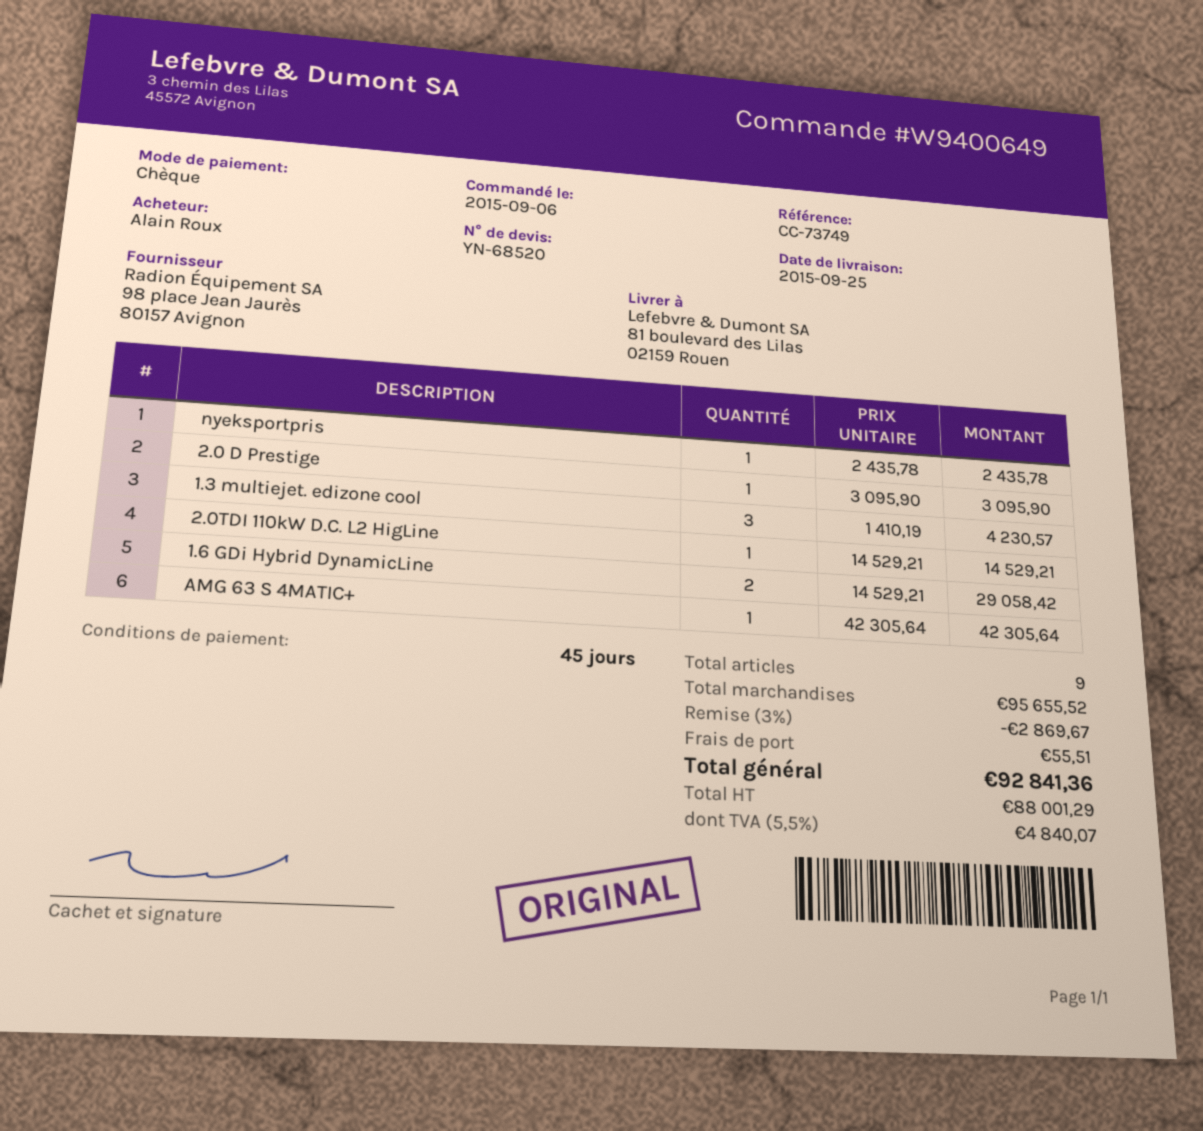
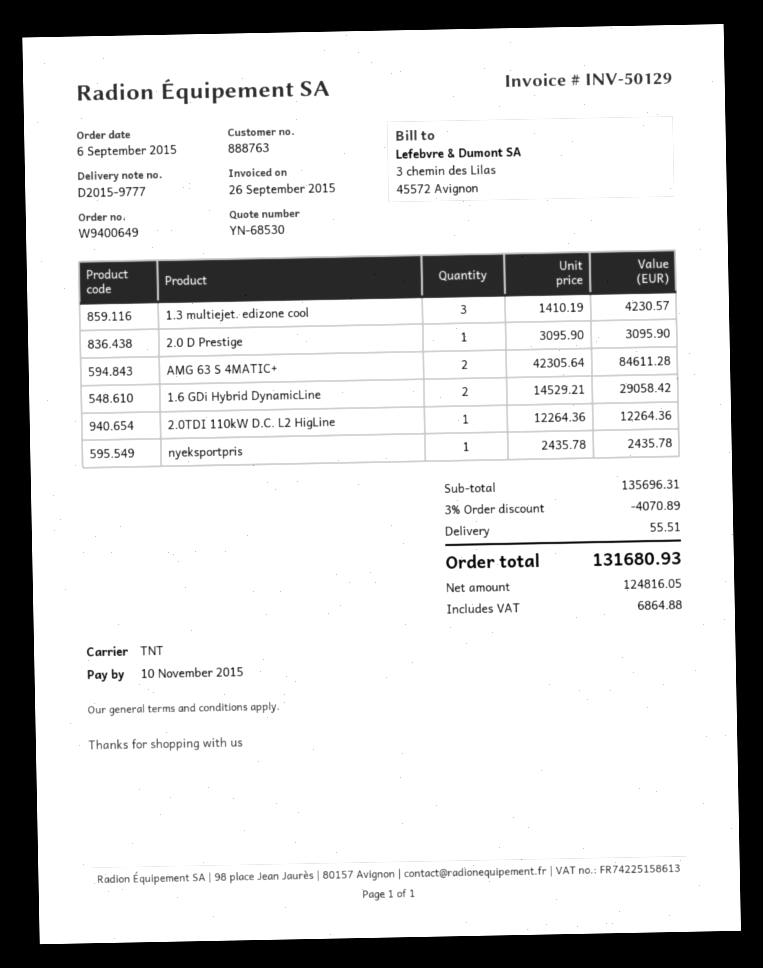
quote number: YN-68520 -> YN-68530
2.0TDI 110kW D.C. L2 HigLine: 1 x 14529.21 = 14529.21 -> 1 x 12264.36 = 12264.36
AMG 63 S 4MATIC+: 1 x 42305.64 = 42305.64 -> 2 x 42305.64 = 84611.28
subtotal: 95655.52 -> 135696.31
discount: 3% = 2869.67 -> 3% = 4070.89
net: 88001.29 -> 124816.05
tax: 4840.07 -> 6864.88
total: 92841.36 -> 131680.93

